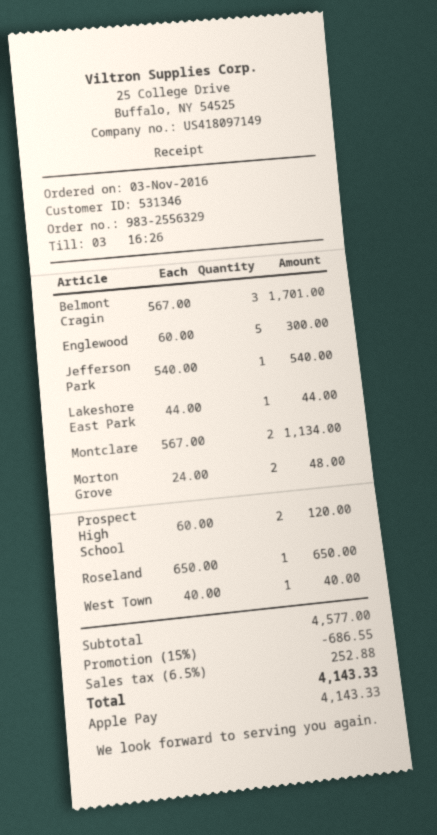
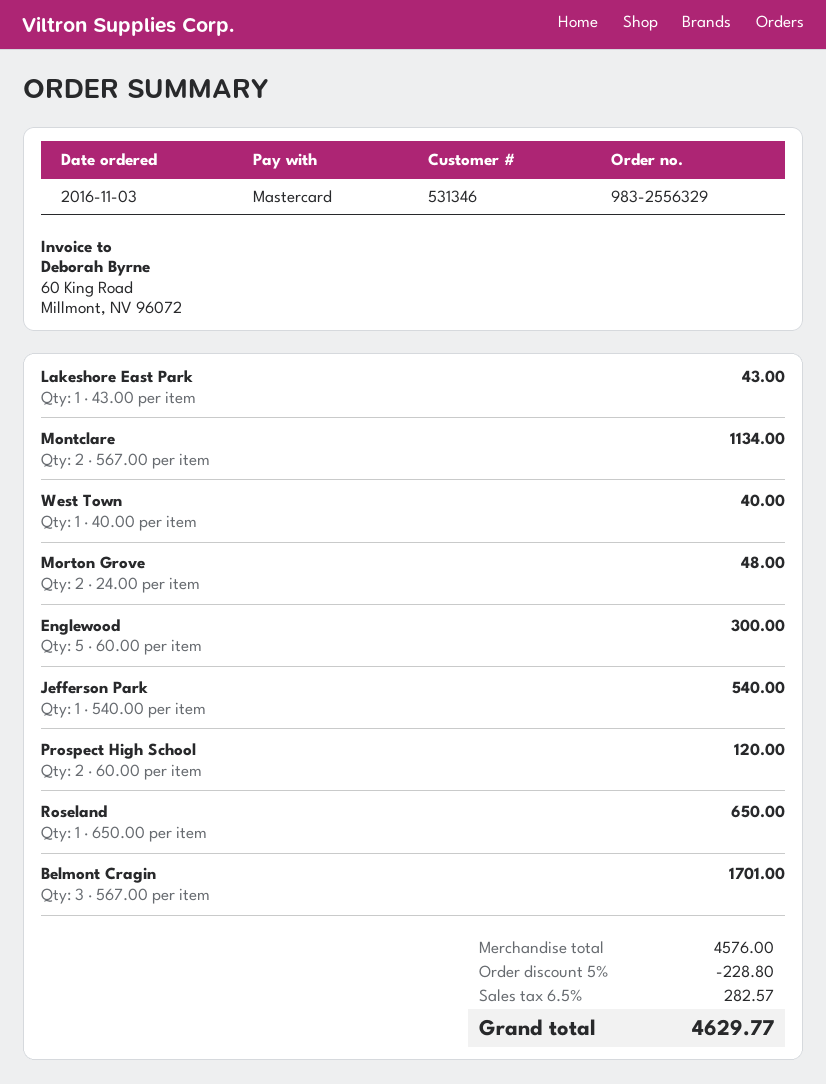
payment method: Apple Pay -> Mastercard
Lakeshore East Park: 1 x 44.00 = 44.00 -> 1 x 43.00 = 43.00
subtotal: 4577.00 -> 4576.00
discount: 15% = 686.55 -> 5% = 228.80
tax: 6.5% = 252.88 -> 6.5% = 282.57
total: 4143.33 -> 4629.77

